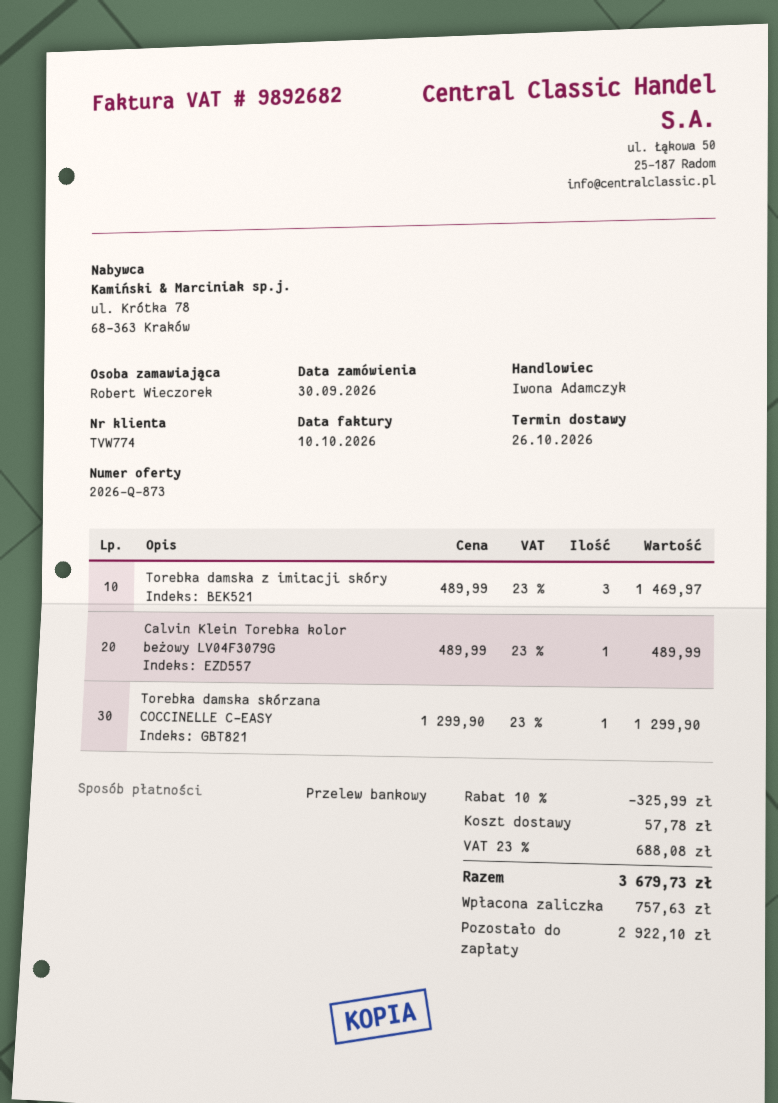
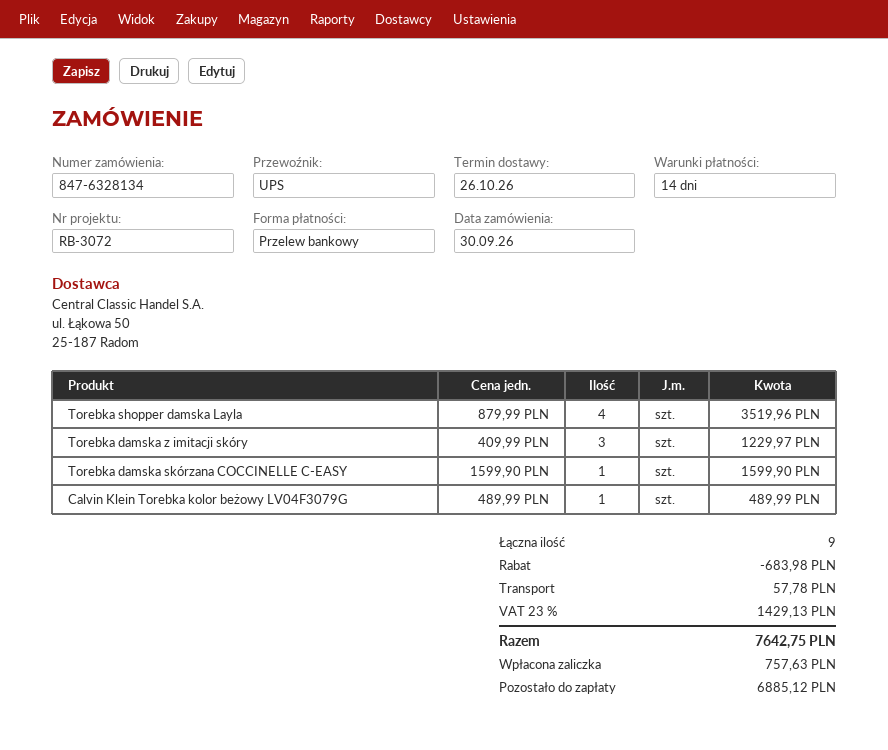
Torebka damska z imitacji skóry: 3 x 489.99 = 1469.97 -> 3 x 409.99 = 1229.97
Torebka damska skórzana COCCINELLE C-EASY: 1 x 1299.90 = 1299.90 -> 1 x 1599.90 = 1599.90
Torebka shopper damska Layla: none -> 4 x 879.99 = 3519.96
discount: 325.99 -> 683.98
tax: 23% = 688.08 -> 23% = 1429.13
total: 3679.73 -> 7642.75
balance: 2922.10 -> 6885.12

